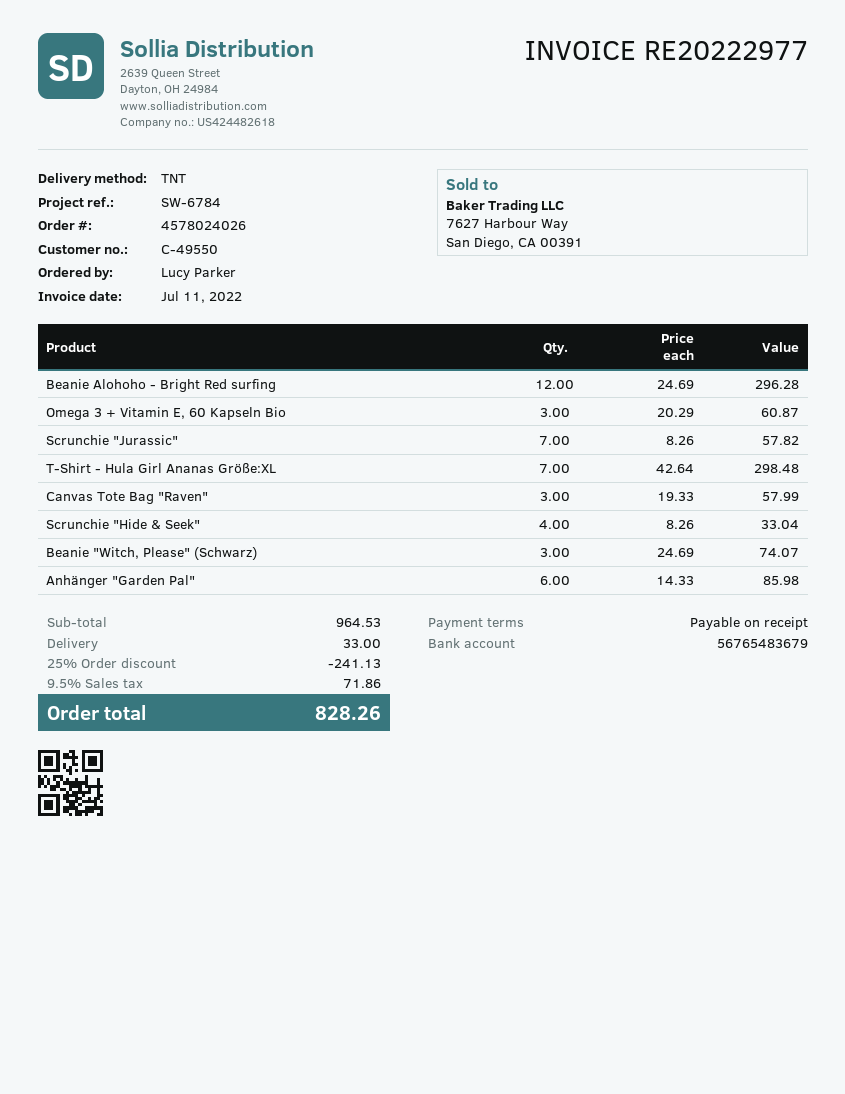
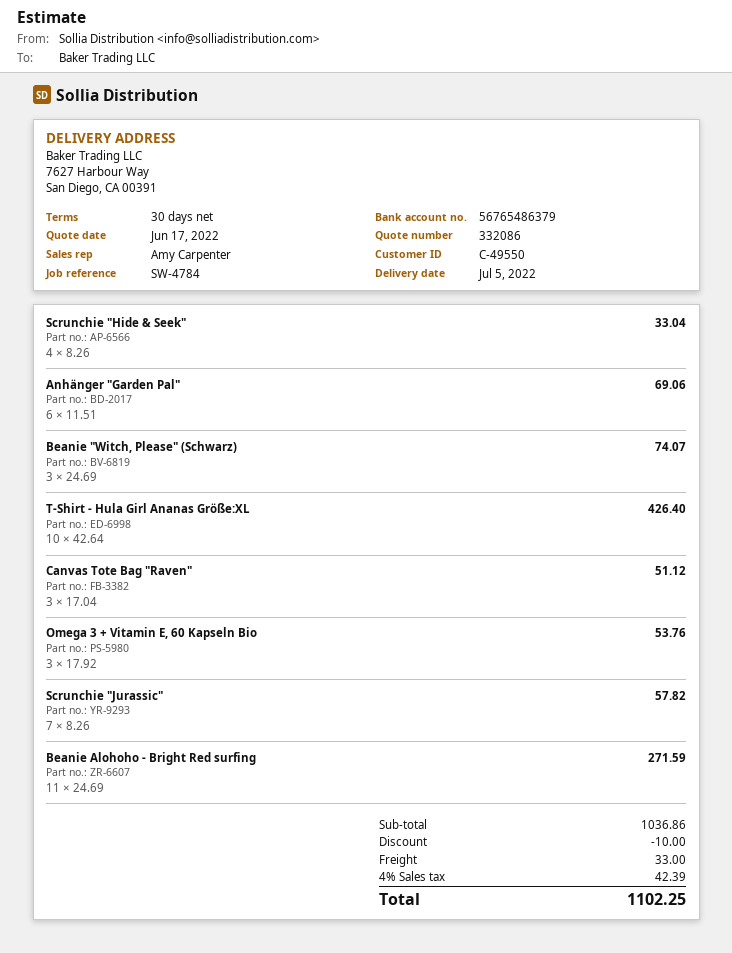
payment terms: on receipt -> 30 days
reference: SW-6784 -> SW-4784
bank account: 56765483679 -> 56765486379
Beanie Alohoho - Bright Red surfing: 12 x 24.69 = 296.28 -> 11 x 24.69 = 271.59
Omega 3 + Vitamin E, 60 Kapseln Bio: 3 x 20.29 = 60.87 -> 3 x 17.92 = 53.76
T-Shirt - Hula Girl Ananas Größe:XL: 7 x 42.64 = 298.48 -> 10 x 42.64 = 426.40
Canvas Tote Bag "Raven": 3 x 19.33 = 57.99 -> 3 x 17.04 = 51.12
Anhänger "Garden Pal": 6 x 14.33 = 85.98 -> 6 x 11.51 = 69.06
subtotal: 964.53 -> 1036.86
discount: 241.13 -> 10.00
tax: 9.5% = 71.86 -> 4% = 42.39
total: 828.26 -> 1102.25

